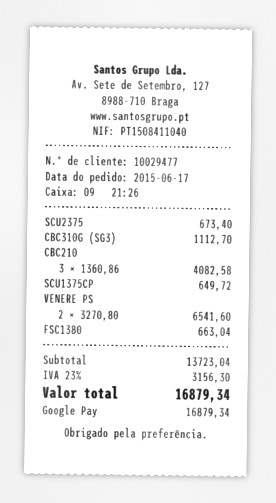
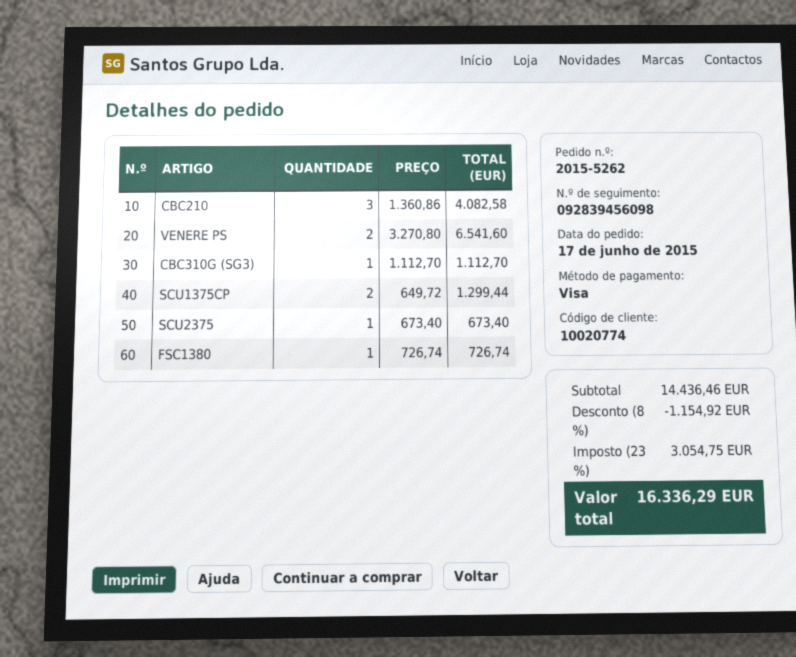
customer number: 10029477 -> 10020774
payment method: Google Pay -> Visa
SCU1375CP: 1 x 649.72 = 649.72 -> 2 x 649.72 = 1299.44
FSC1380: 1 x 663.04 = 663.04 -> 1 x 726.74 = 726.74
subtotal: 13723.04 -> 14436.46
discount: none -> 8% = 1154.92
tax: 23% = 3156.30 -> 23% = 3054.75
total: 16879.34 -> 16336.29

